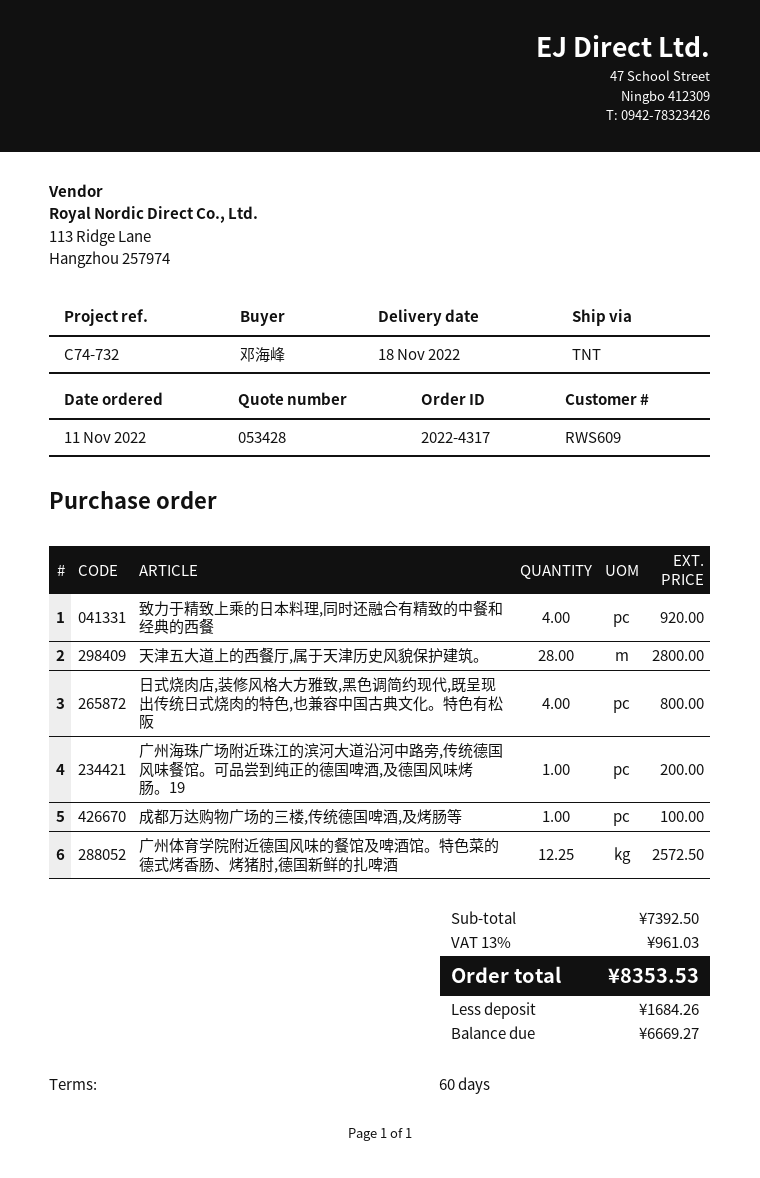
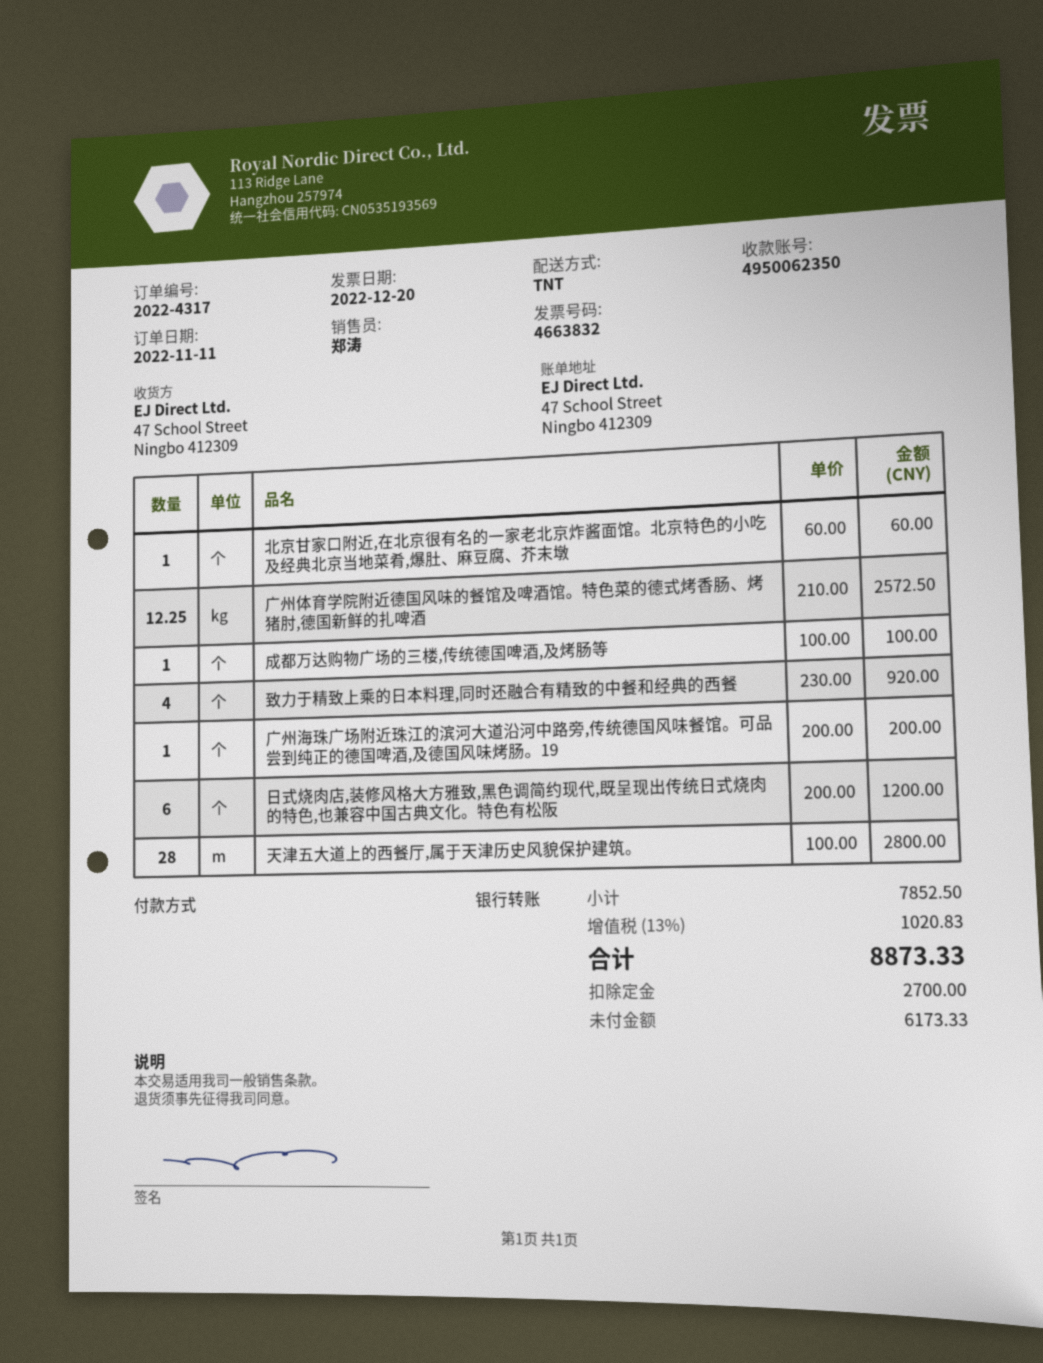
日式烧肉店,装修风格大方雅致,黑色调简约现代,既呈现出传统日式烧肉的特色,也兼容中国古典文化。特色有松阪: 4 for 800.00 -> 6 for 1200.00
北京甘家口附近,在北京很有名的一家老北京炸酱面馆。北京特色的小吃及经典北京当地菜肴,爆肚、麻豆腐、芥末墩: none -> 1 for 60.00
subtotal: 7392.50 -> 7852.50
tax: 13% = 961.03 -> 13% = 1020.83
total: 8353.53 -> 8873.33
deposit: 1684.26 -> 2700.00
balance: 6669.27 -> 6173.33

